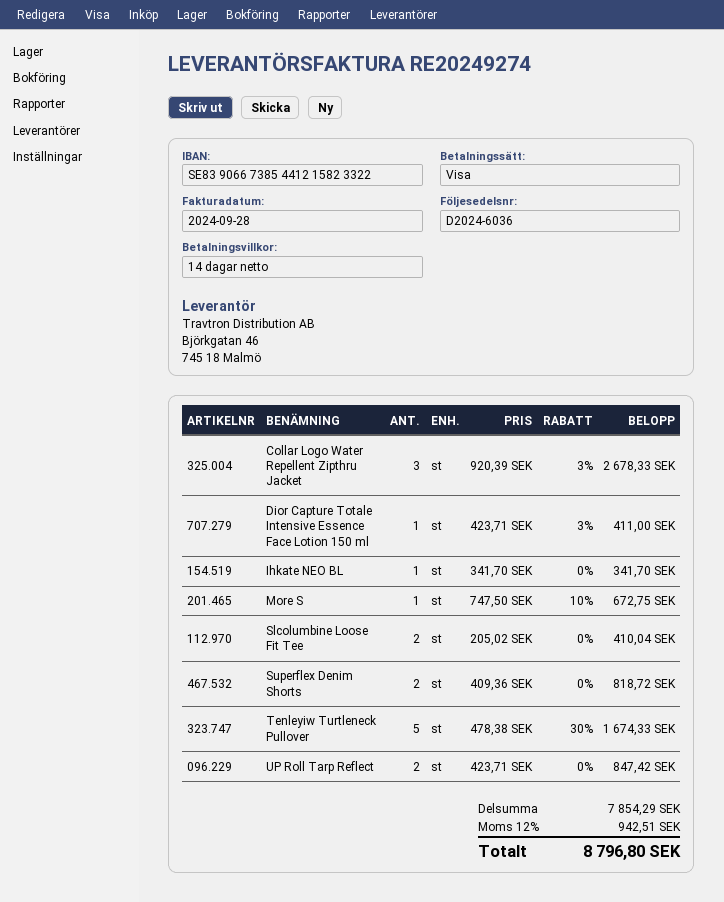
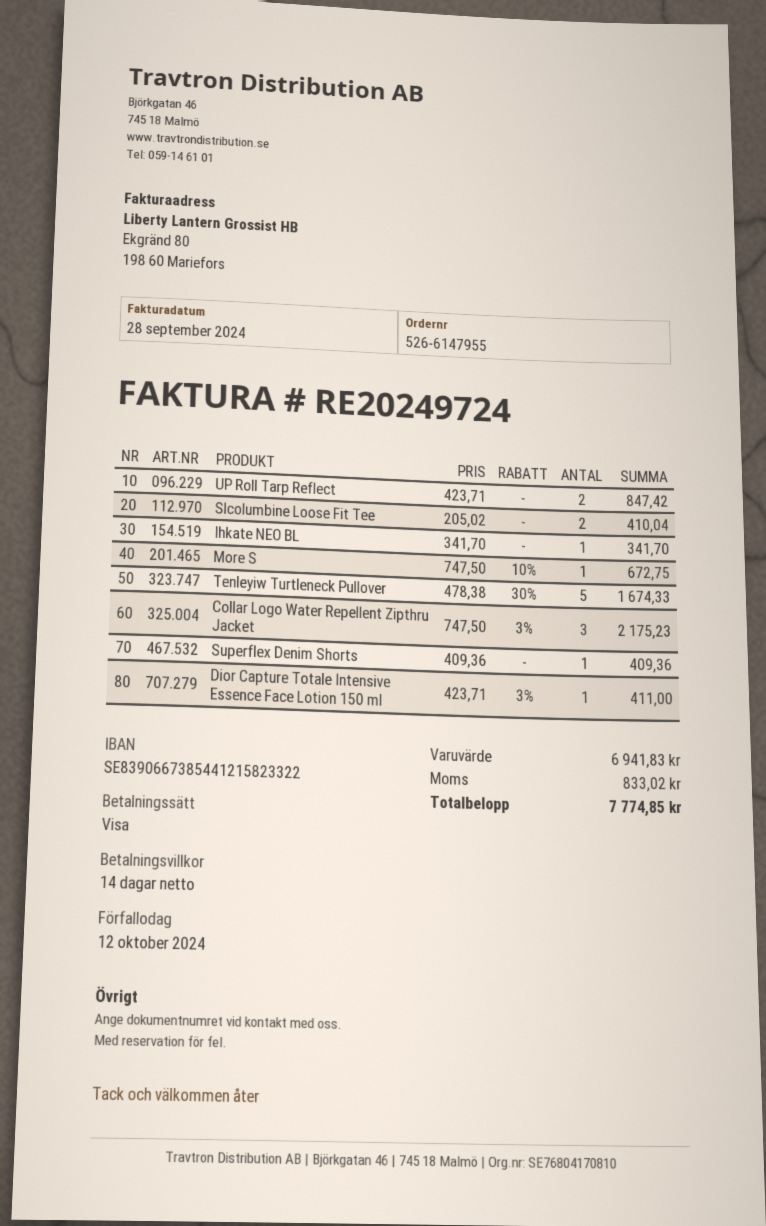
invoice number: RE20249274 -> RE20249724
Collar Logo Water Repellent Zipthru Jacket: 3 x 920.39 - 3% = 2678.33 -> 3 x 747.50 - 3% = 2175.23
Superflex Denim Shorts: 2 x 409.36 = 818.72 -> 1 x 409.36 = 409.36
subtotal: 7854.29 -> 6941.83
tax: 942.51 -> 833.02
total: 8796.80 -> 7774.85

